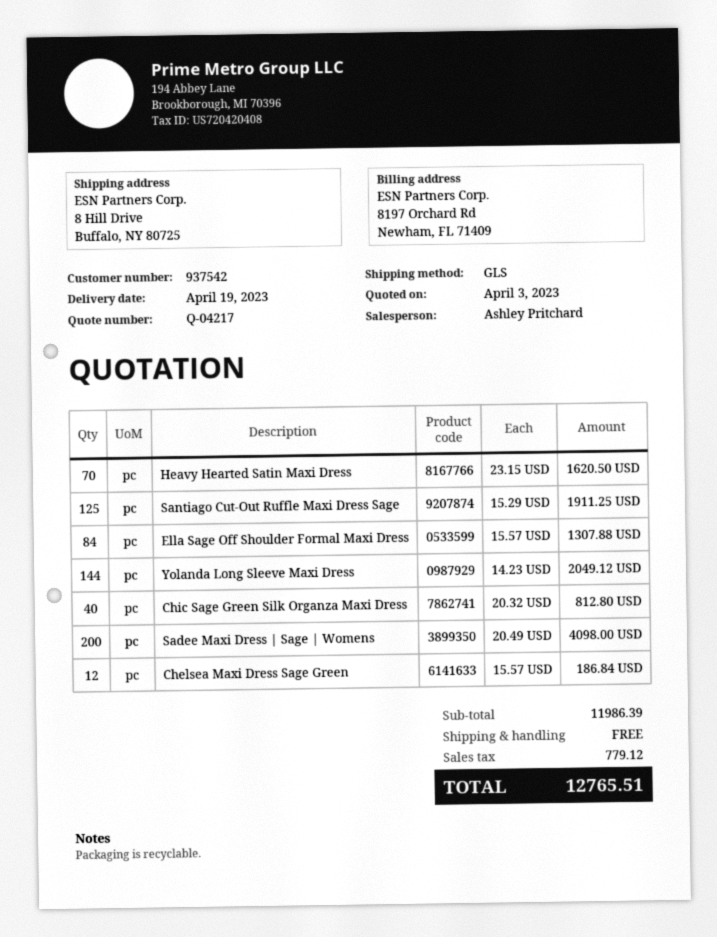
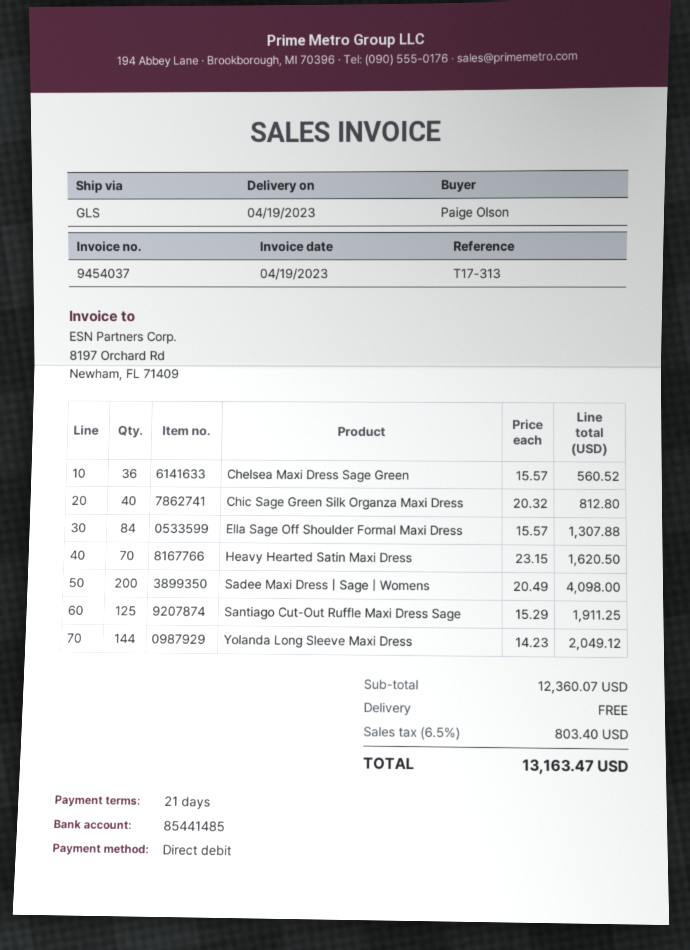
Chelsea Maxi Dress Sage Green: 12 x 15.57 = 186.84 -> 36 x 15.57 = 560.52
subtotal: 11986.39 -> 12360.07
tax: 779.12 -> 803.40
total: 12765.51 -> 13163.47

